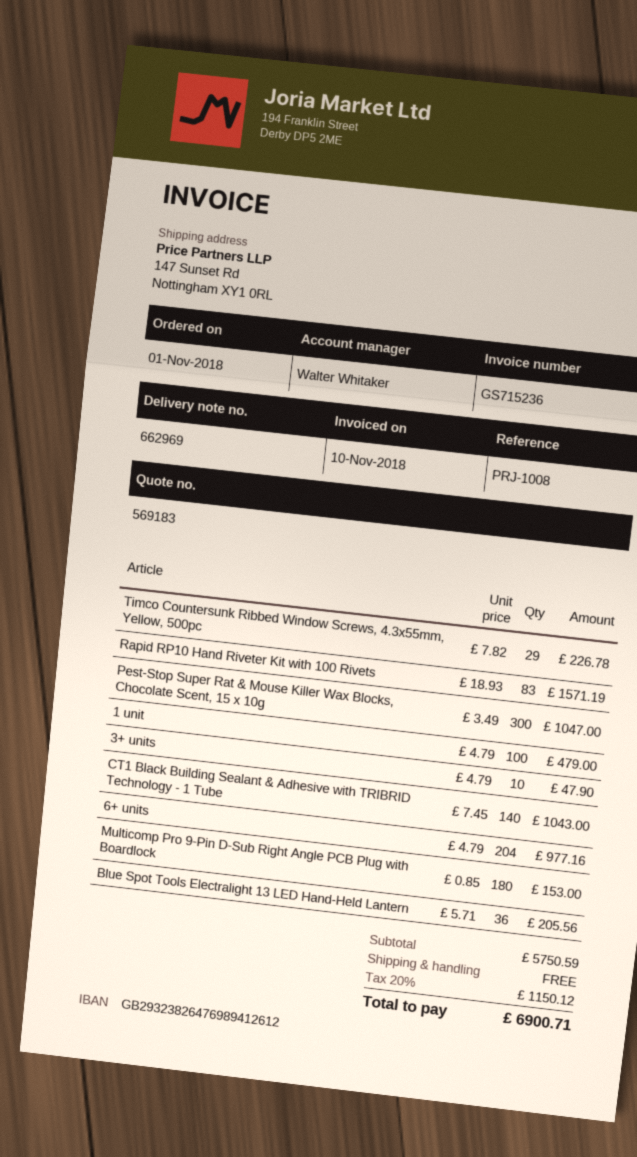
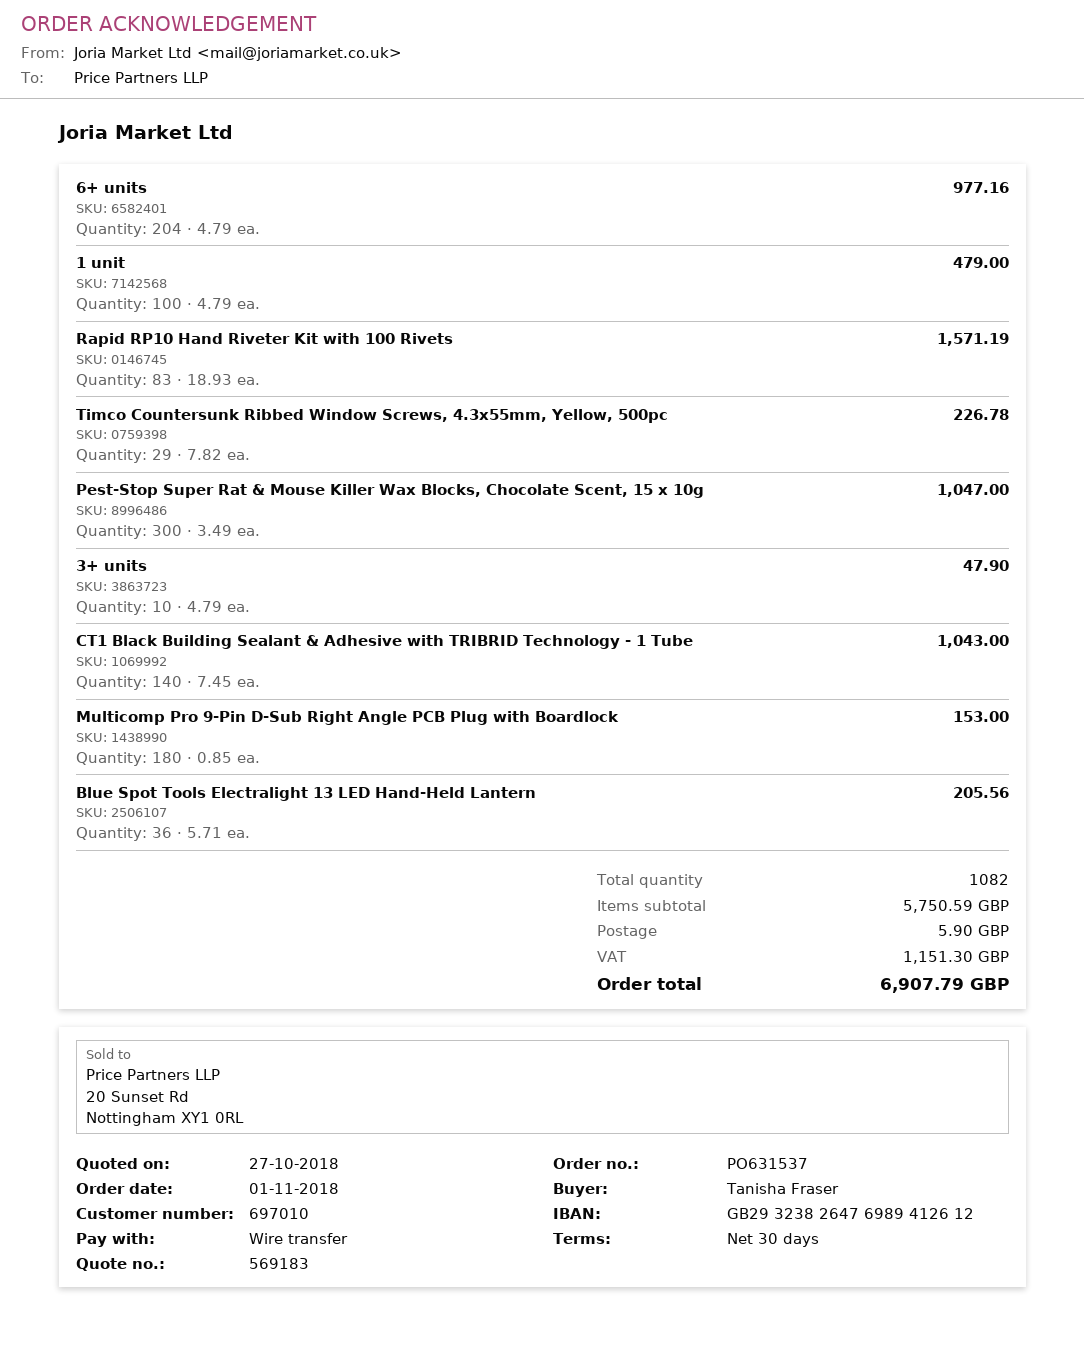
shipping: 0.00 -> 5.90
tax: 1150.12 -> 1151.30
total: 6900.71 -> 6907.79

